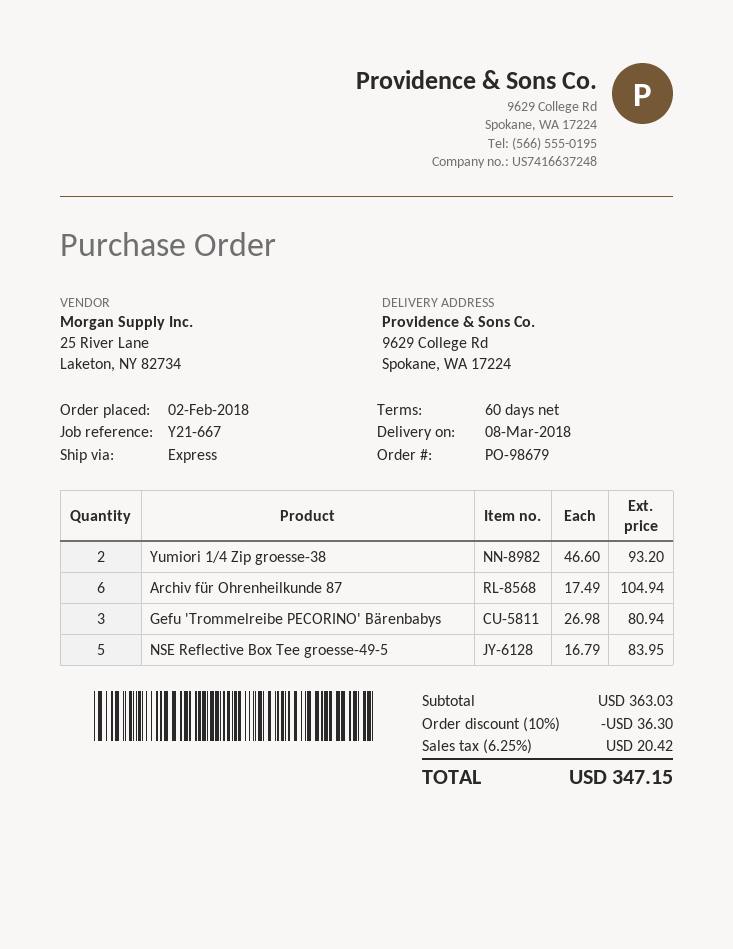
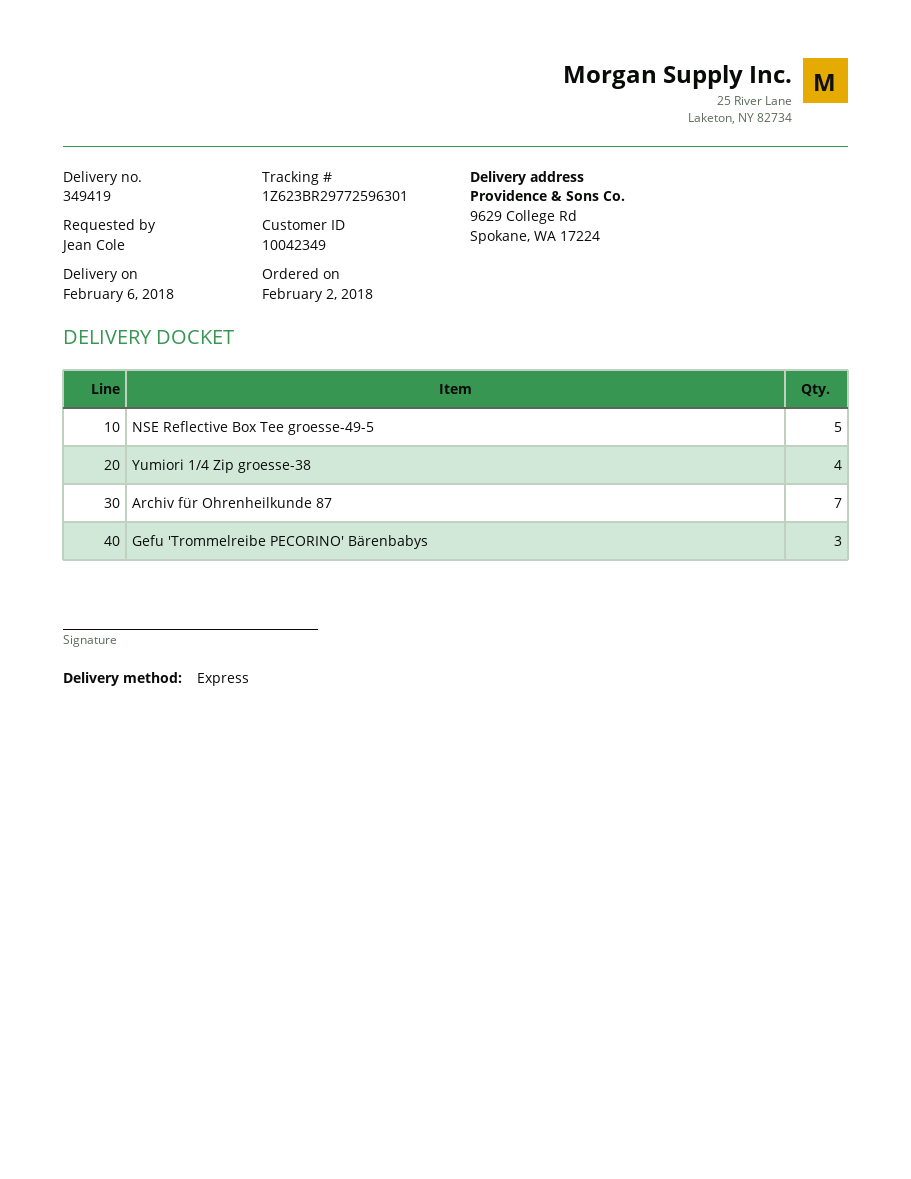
delivery date: 2018-03-08 -> 2018-02-06
Yumiori 1/4 Zip groesse-38: 2 -> 4
Archiv für Ohrenheilkunde 87: 6 -> 7

